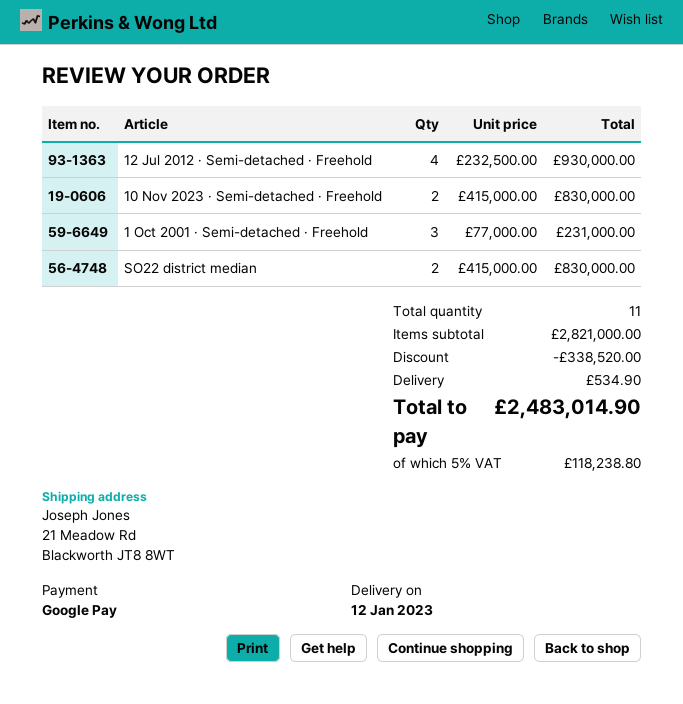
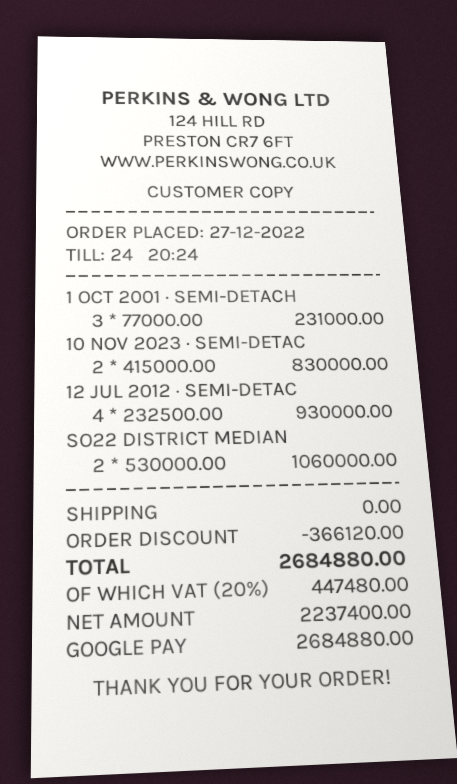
SO22 district median: 2 x 415000.00 = 830000.00 -> 2 x 530000.00 = 1060000.00
discount: 338520.00 -> 366120.00
shipping: 534.90 -> 0.00
tax: 5% = 118238.80 -> 20% = 447480.00
total: 2483014.90 -> 2684880.00

